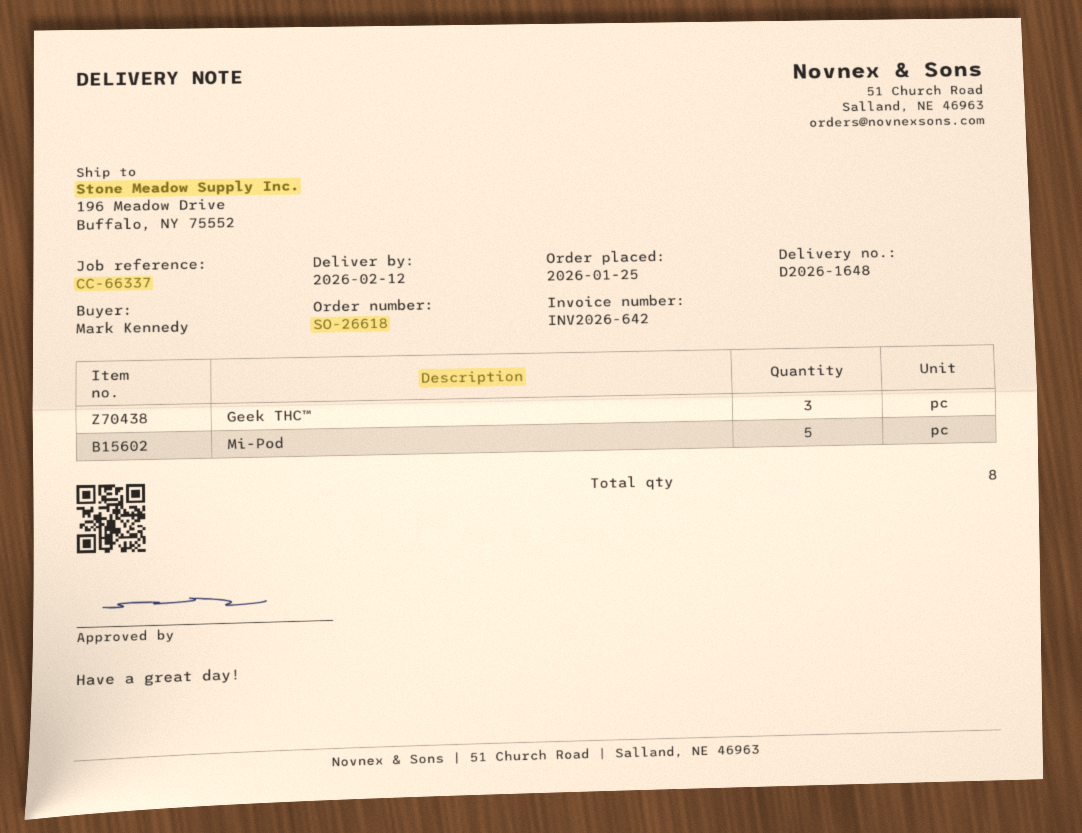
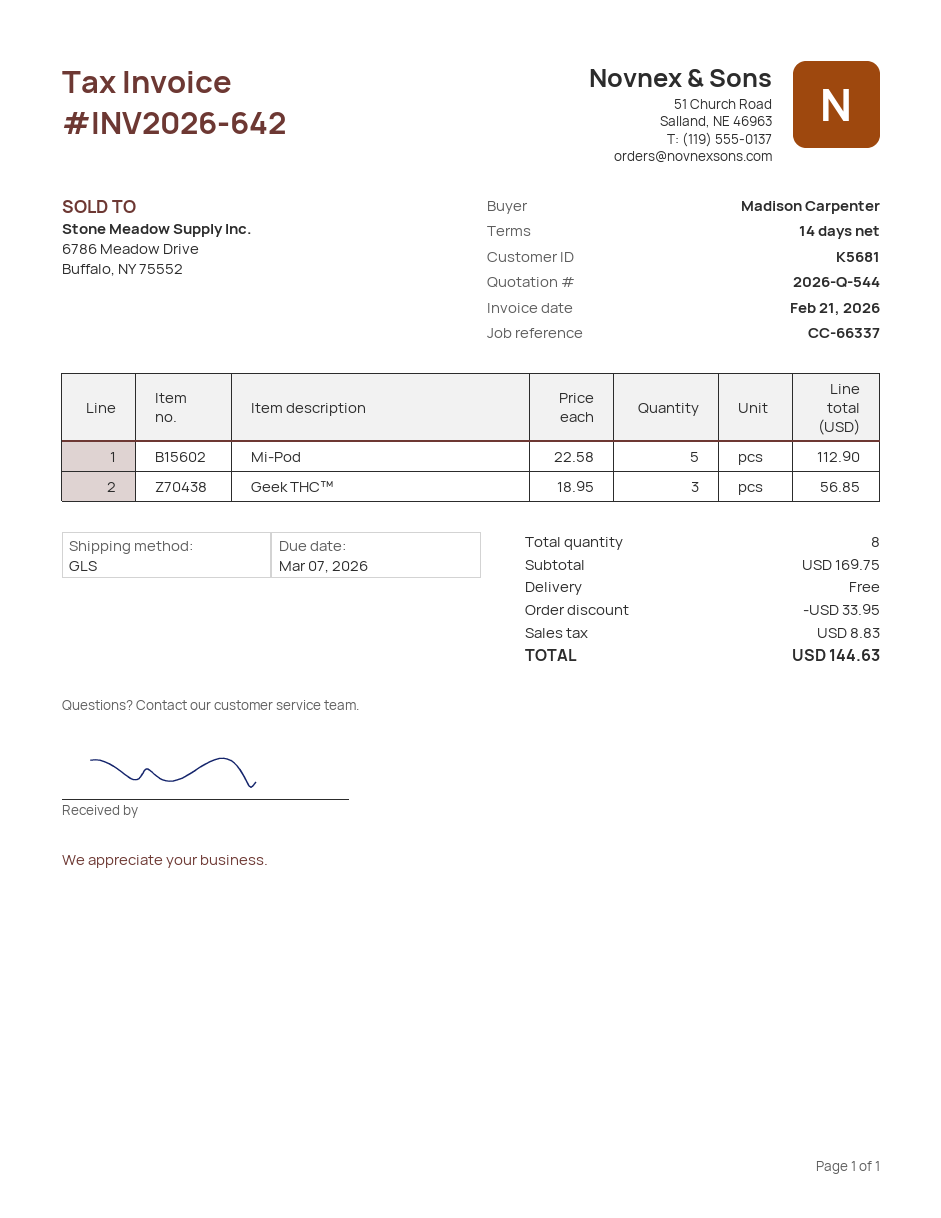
ordered by: Mark Kennedy -> Madison Carpenter

